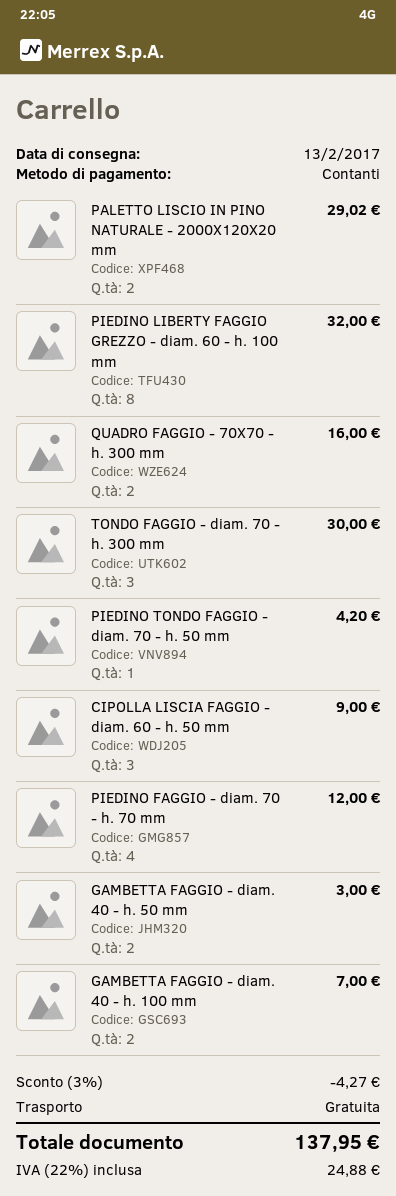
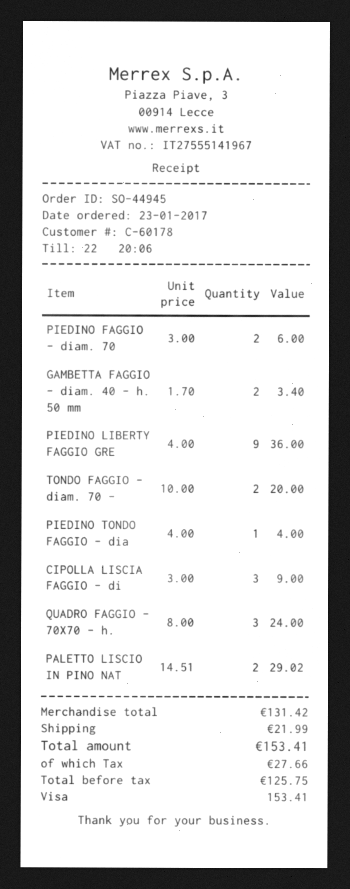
payment method: cash -> Visa
PIEDINO LIBERTY FAGGIO GREZZO - diam. 60 - h. 100 mm: 8 for 32.00 -> 9 for 36.00
QUADRO FAGGIO - 70X70 - h. 300 mm: 2 for 16.00 -> 3 for 24.00
TONDO FAGGIO - diam. 70 - h. 300 mm: 3 for 30.00 -> 2 for 20.00
PIEDINO TONDO FAGGIO - diam. 70 - h. 50 mm: 1 for 4.20 -> 1 for 4.00
PIEDINO FAGGIO - diam. 70 - h. 70 mm: 4 for 12.00 -> 2 for 6.00
GAMBETTA FAGGIO - diam. 40 - h. 50 mm: 2 for 3.00 -> 2 for 3.40
GAMBETTA FAGGIO - diam. 40 - h. 100 mm: 2 for 7.00 -> none
discount: 3% = 4.27 -> none
shipping: 0.00 -> 21.99
tax: 24.88 -> 27.66
total: 137.95 -> 153.41

